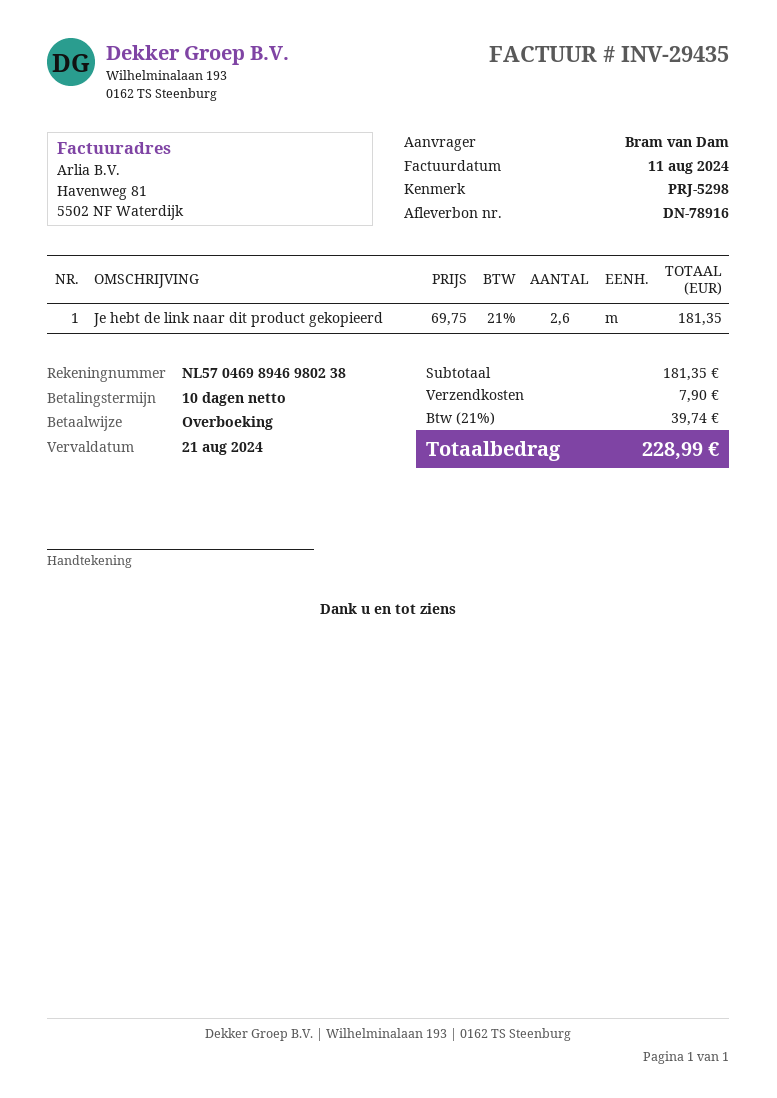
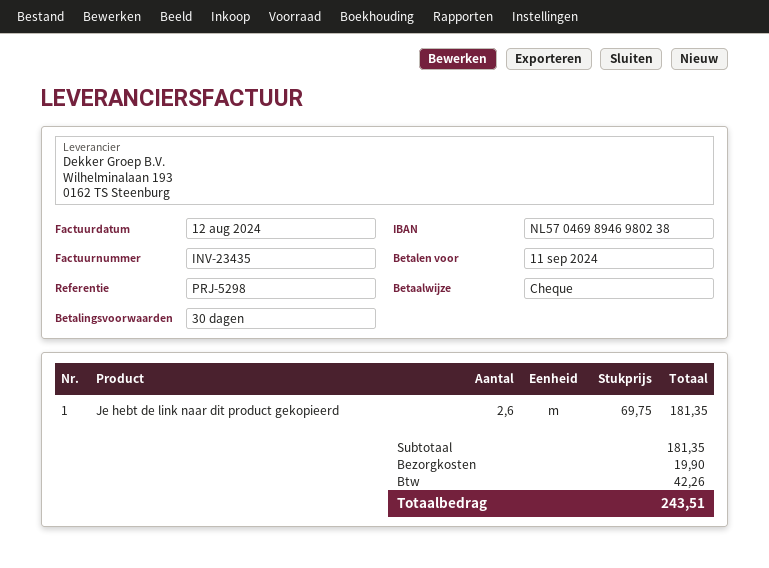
invoice number: INV-29435 -> INV-23435
invoice date: 2024-08-11 -> 2024-08-12
payment terms: 10 days -> 30 days
due date: 2024-08-21 -> 2024-09-11
payment method: bank transfer -> cheque
shipping: 7.90 -> 19.90
tax: 39.74 -> 42.26
total: 228.99 -> 243.51

